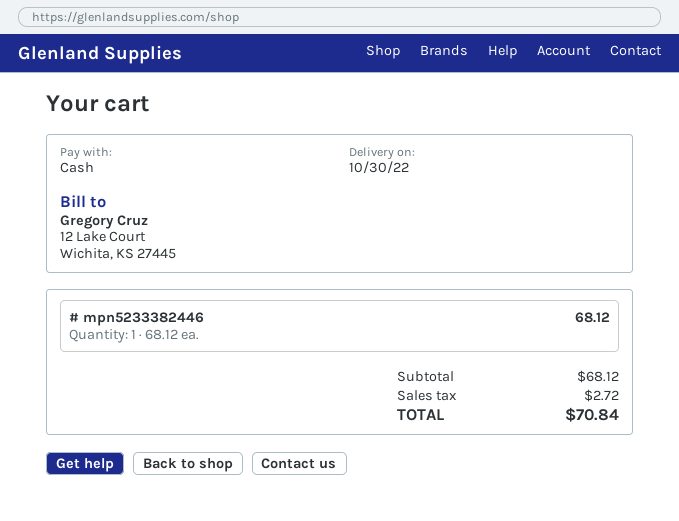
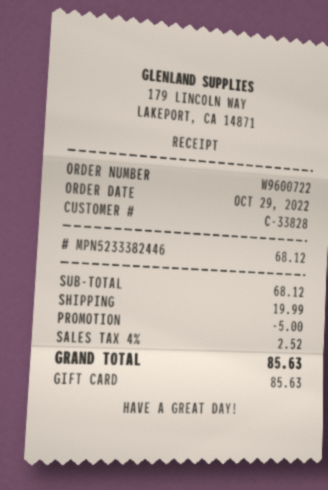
payment method: cash -> gift card
discount: none -> 5.00
shipping: none -> 19.99
tax: 2.72 -> 2.52
total: 70.84 -> 85.63

